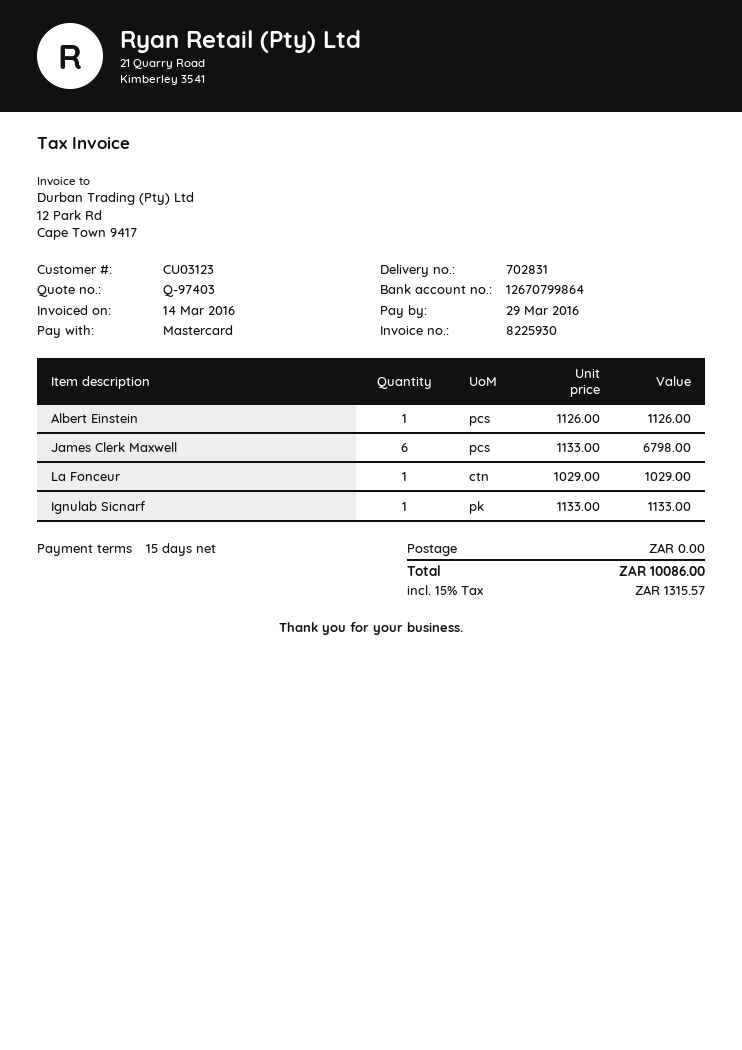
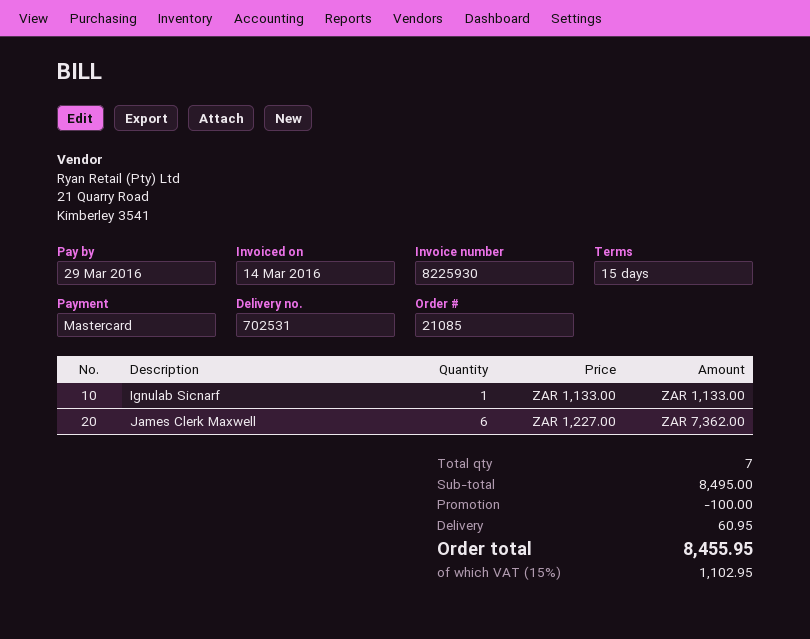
delivery note number: 702831 -> 702531
Albert Einstein: 1 x 1126.00 = 1126.00 -> none
James Clerk Maxwell: 6 x 1133.00 = 6798.00 -> 6 x 1227.00 = 7362.00
La Fonceur: 1 x 1029.00 = 1029.00 -> none
discount: none -> 100.00
shipping: 0.00 -> 60.95
tax: 15% = 1315.57 -> 15% = 1102.95
total: 10086.00 -> 8455.95

